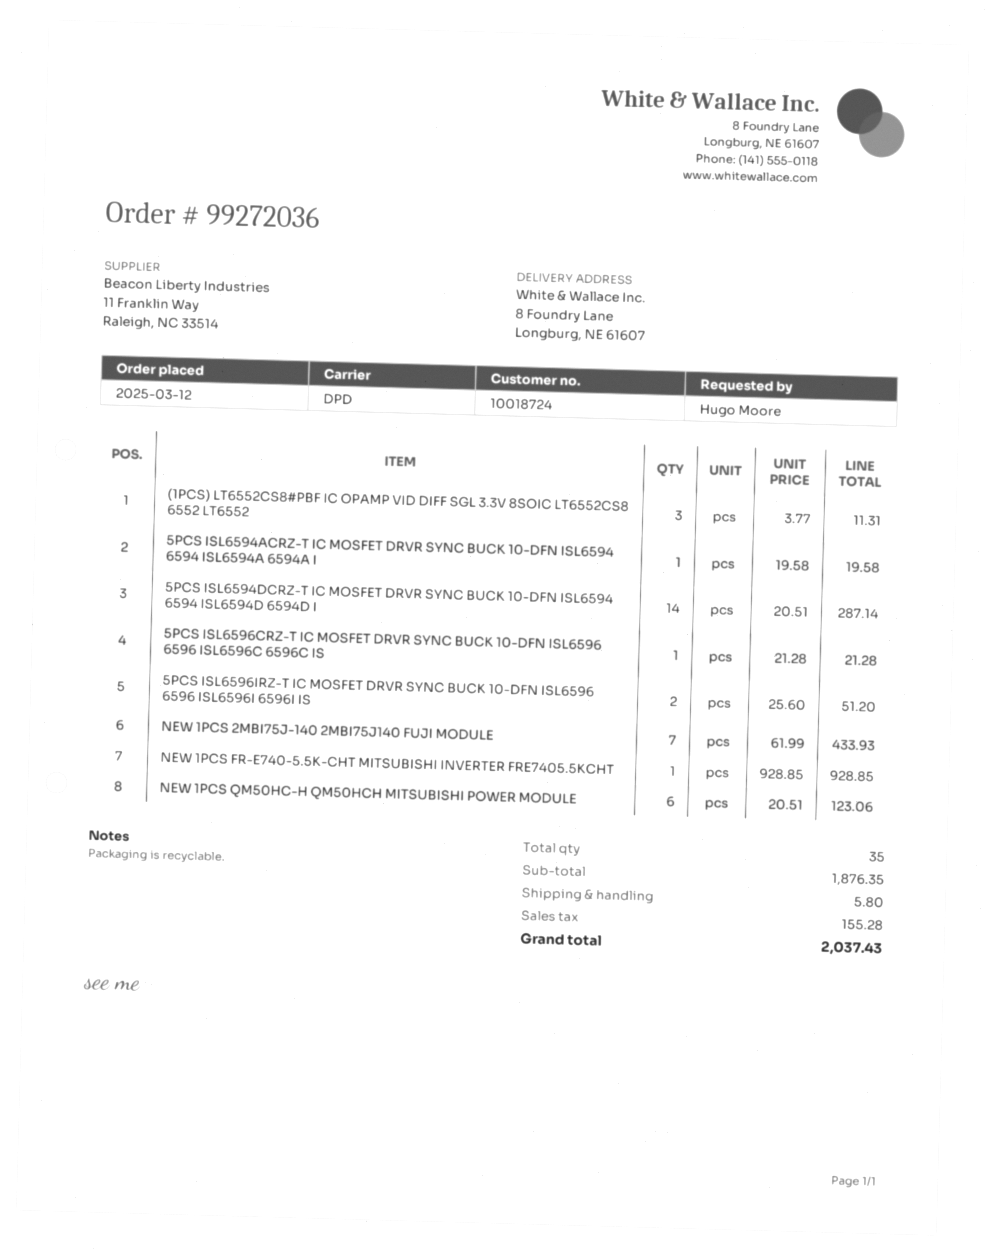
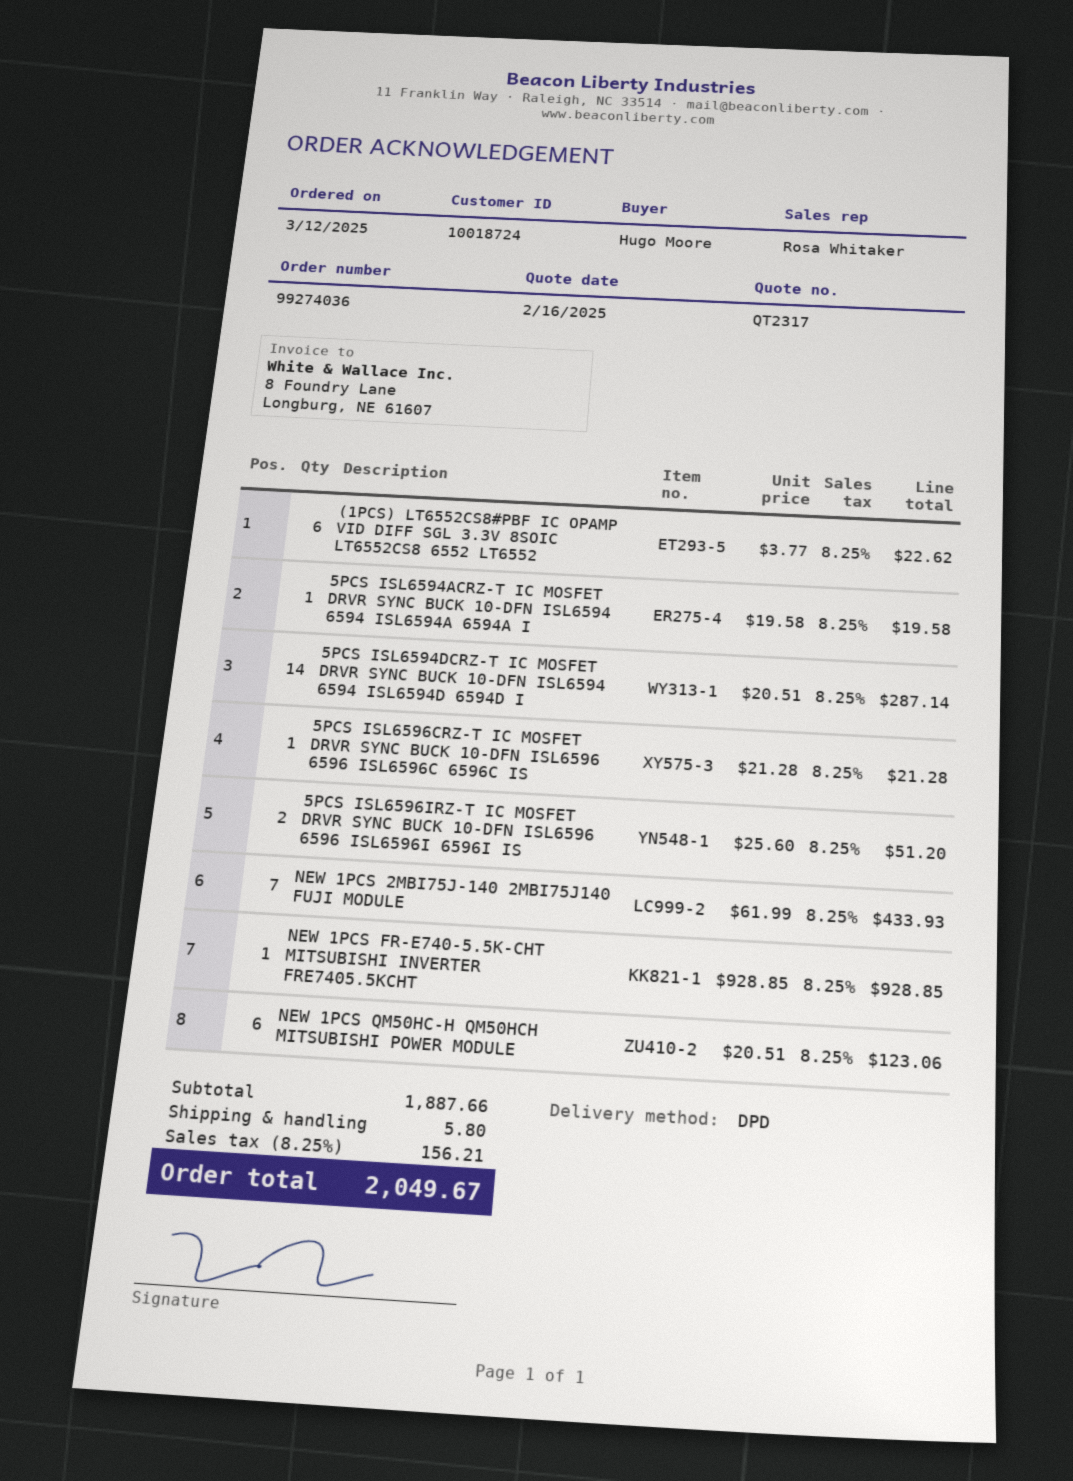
order number: 99272036 -> 99274036
(1PCS) LT6552CS8#PBF IC OPAMP VID DIFF SGL 3.3V 8SOIC LT6552CS8 6552 LT6552: 3 x 3.77 = 11.31 -> 6 x 3.77 = 22.62
subtotal: 1876.35 -> 1887.66
tax: 155.28 -> 156.21
total: 2037.43 -> 2049.67

